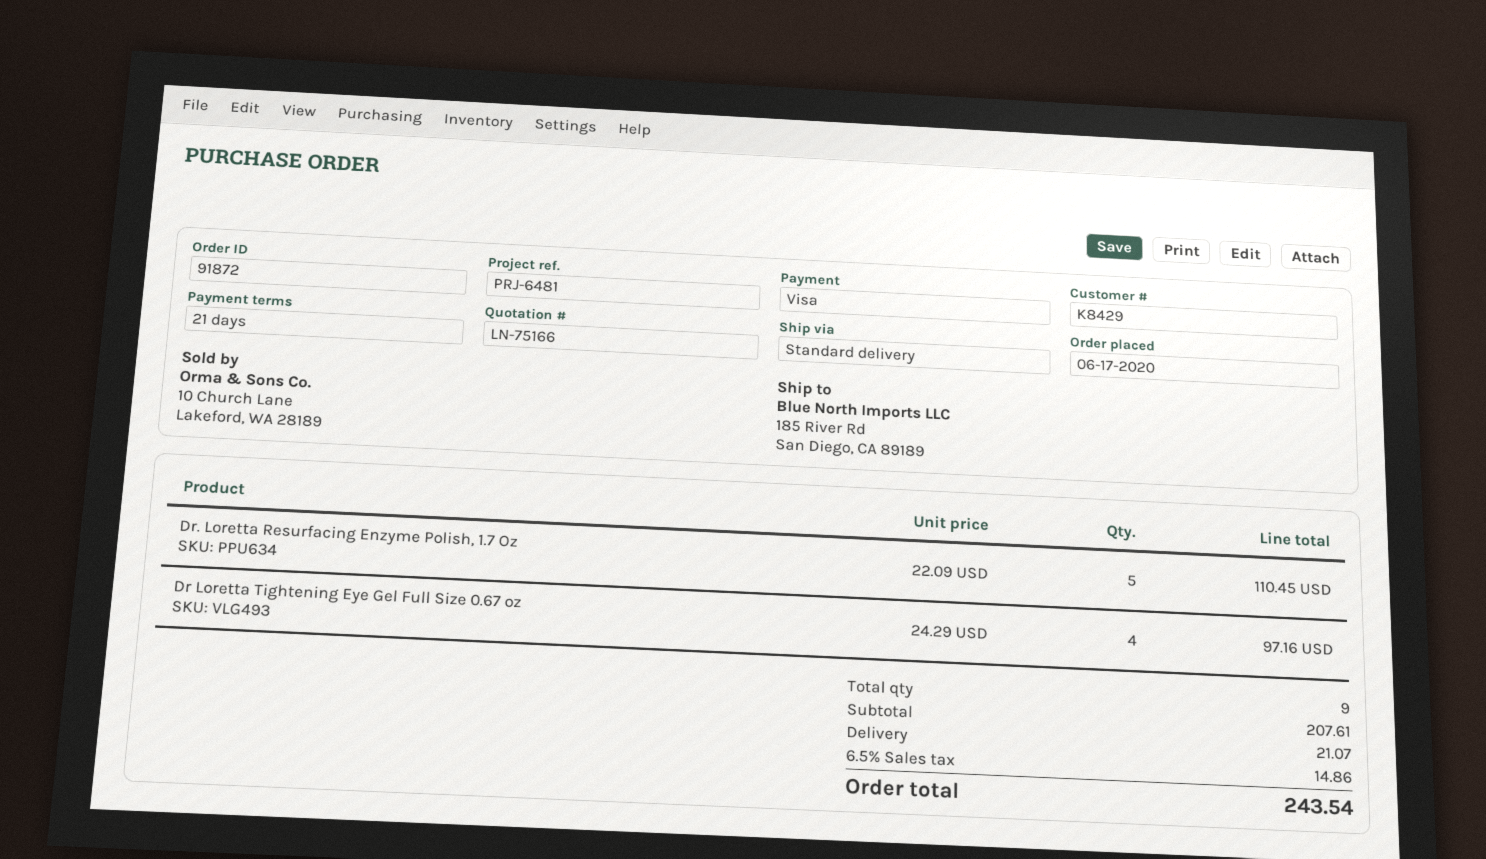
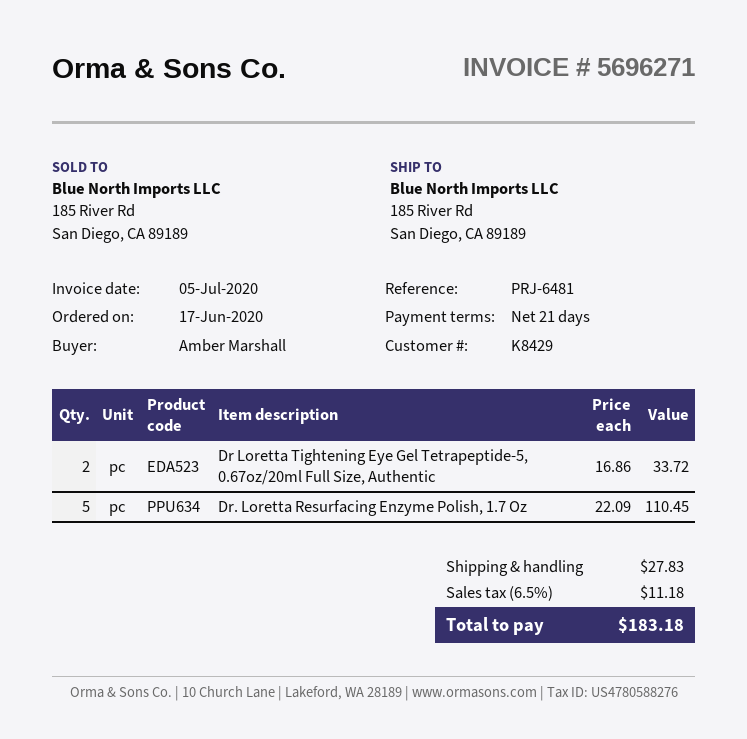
Dr Loretta Tightening Eye Gel Full Size 0.67 oz: 4 x 24.29 = 97.16 -> none
Dr Loretta Tightening Eye Gel Tetrapeptide-5, 0.67oz/20ml Full Size, Authentic: none -> 2 x 16.86 = 33.72
shipping: 21.07 -> 27.83
tax: 6.5% = 14.86 -> 6.5% = 11.18
total: 243.54 -> 183.18

